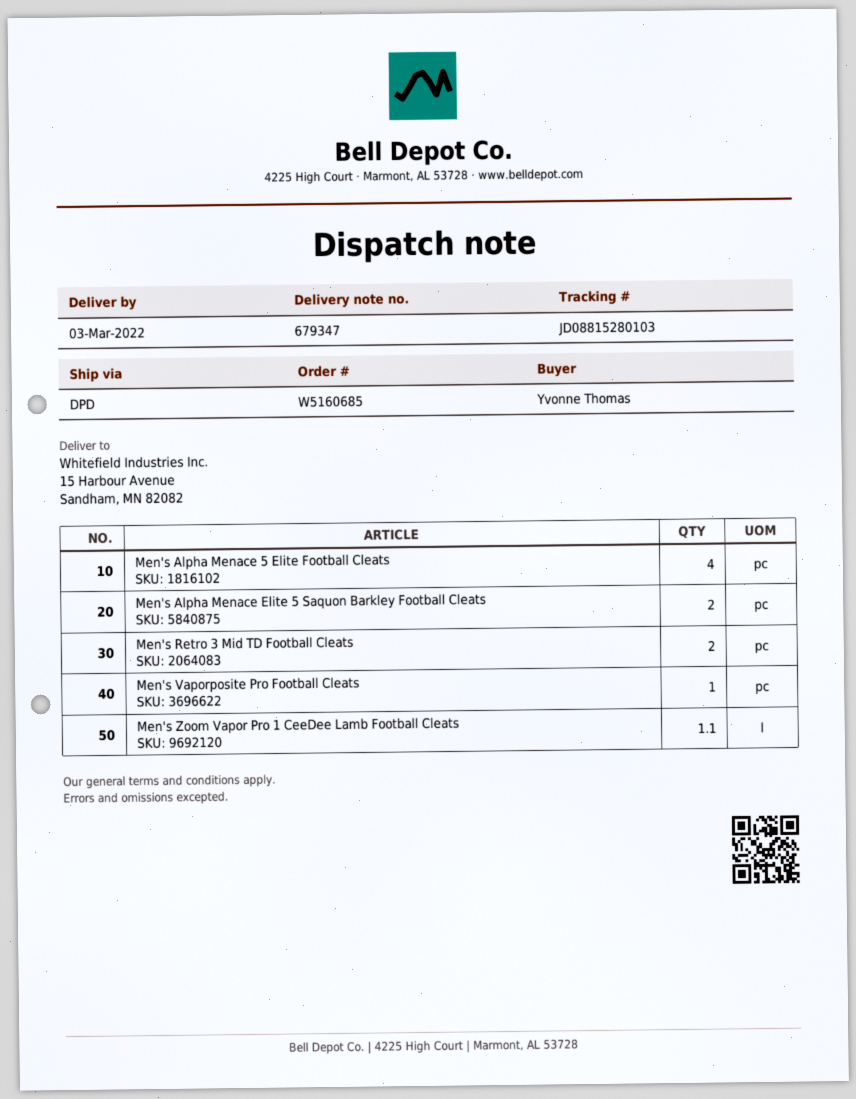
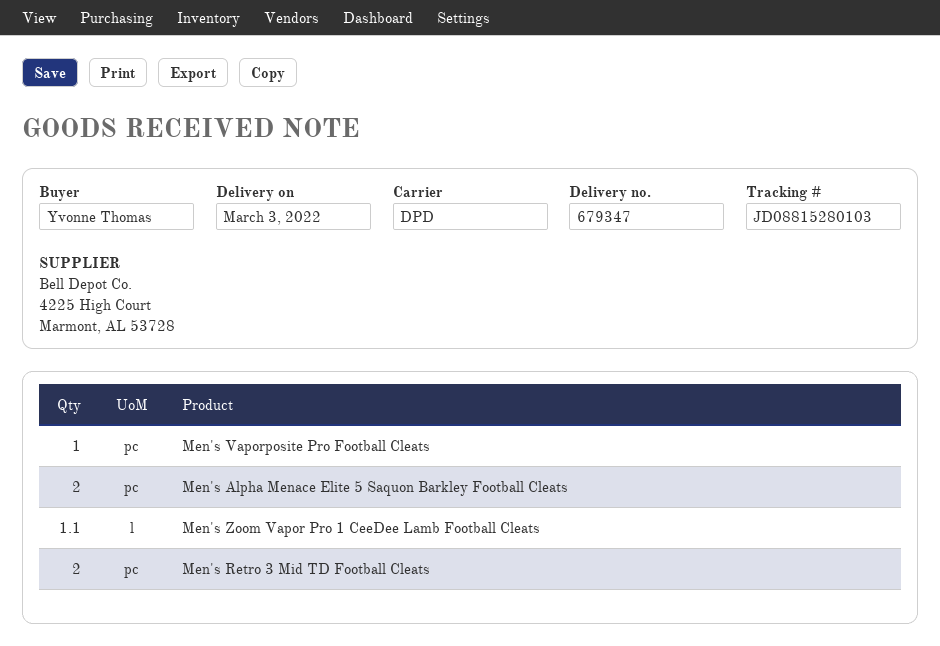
Men's Alpha Menace 5 Elite Football Cleats: 4 -> none

